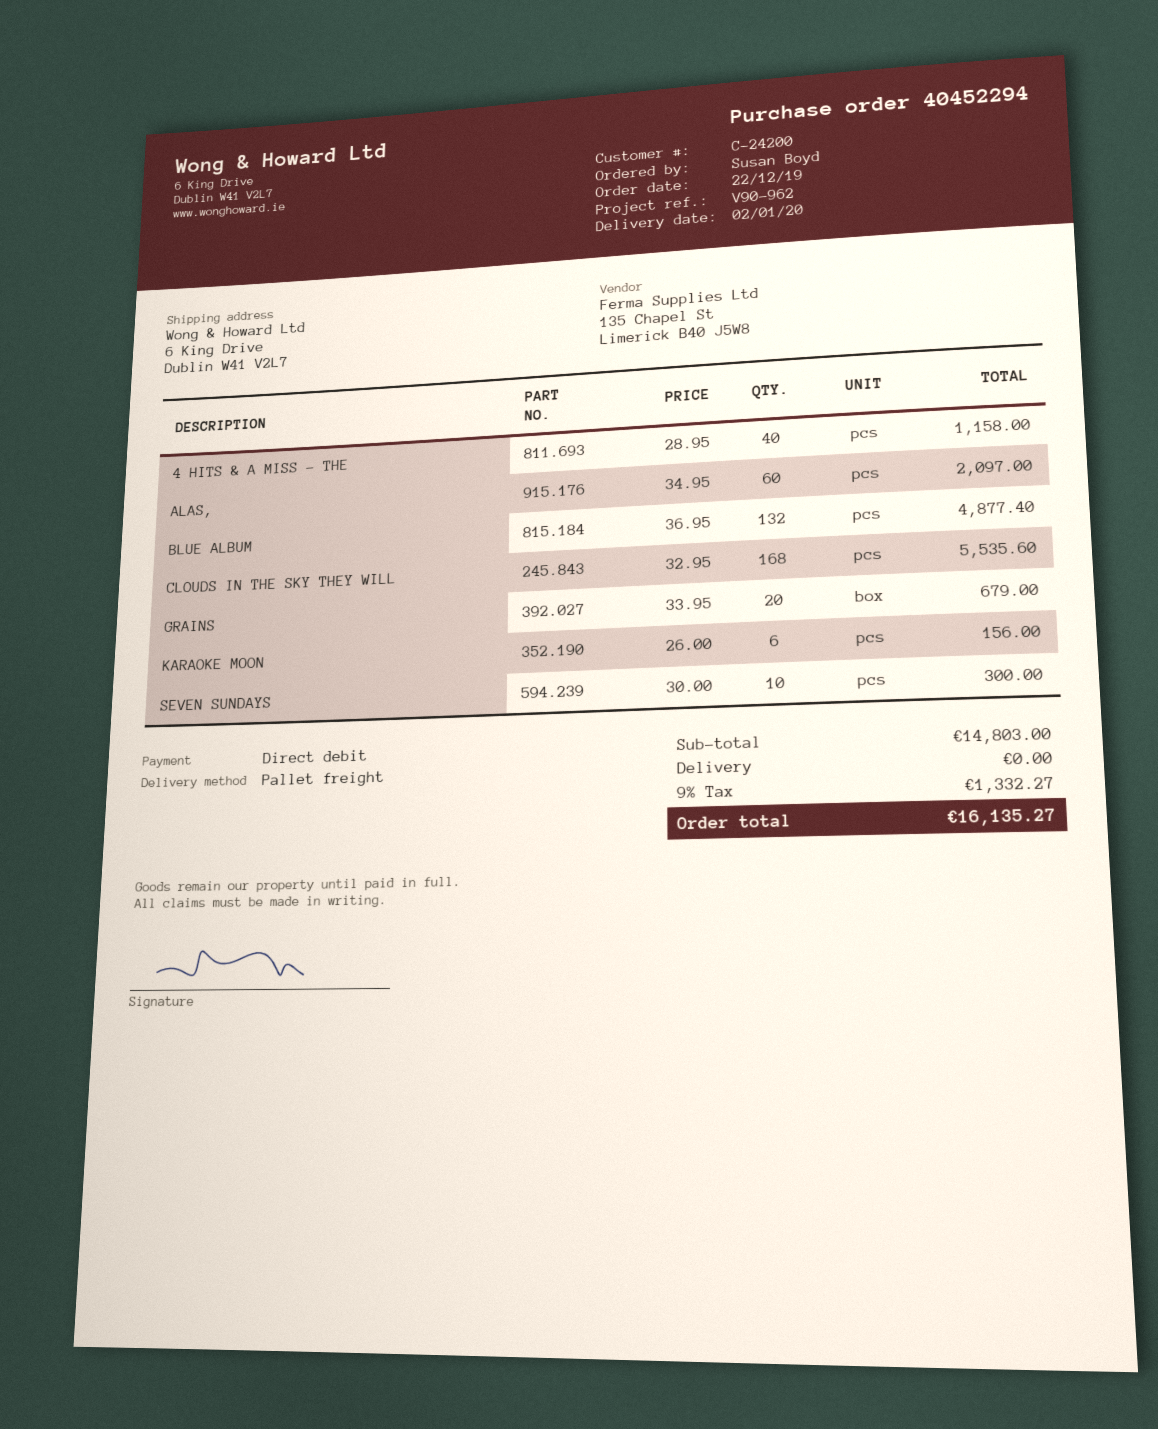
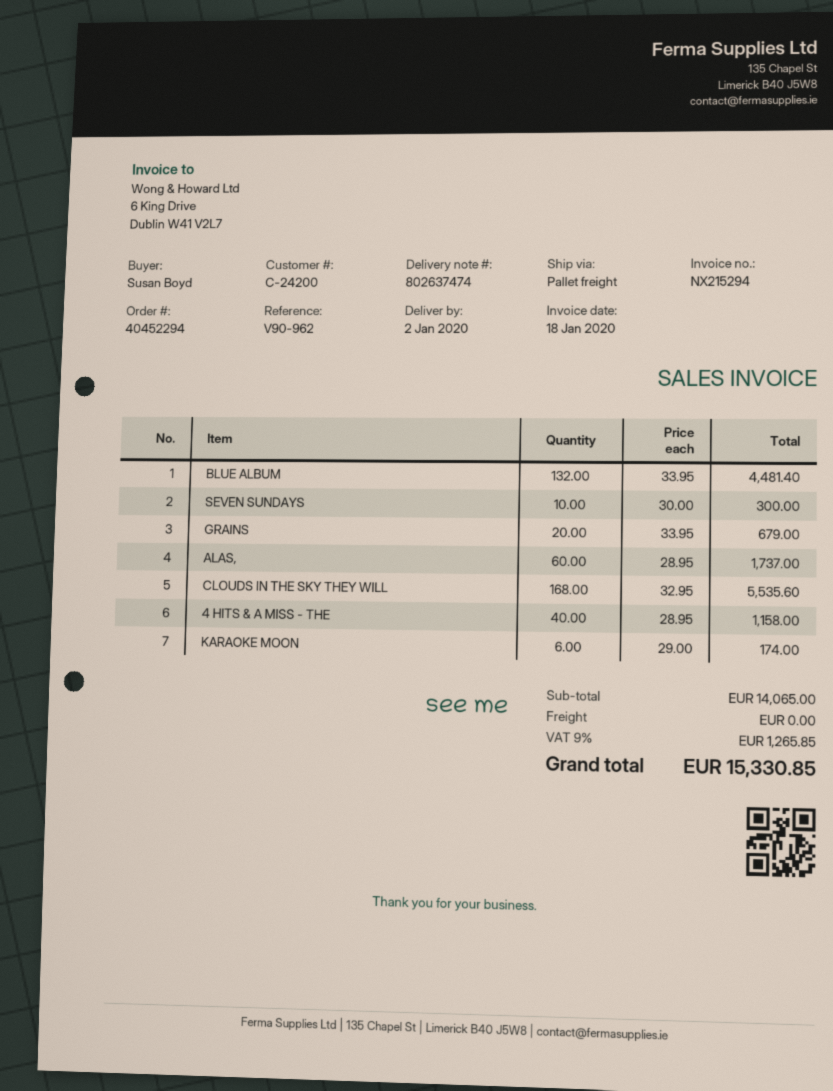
ALAS,: 60 x 34.95 = 2097.00 -> 60 x 28.95 = 1737.00
BLUE ALBUM: 132 x 36.95 = 4877.40 -> 132 x 33.95 = 4481.40
KARAOKE MOON: 6 x 26.00 = 156.00 -> 6 x 29.00 = 174.00
subtotal: 14803.00 -> 14065.00
tax: 9% = 1332.27 -> 9% = 1265.85
total: 16135.27 -> 15330.85

